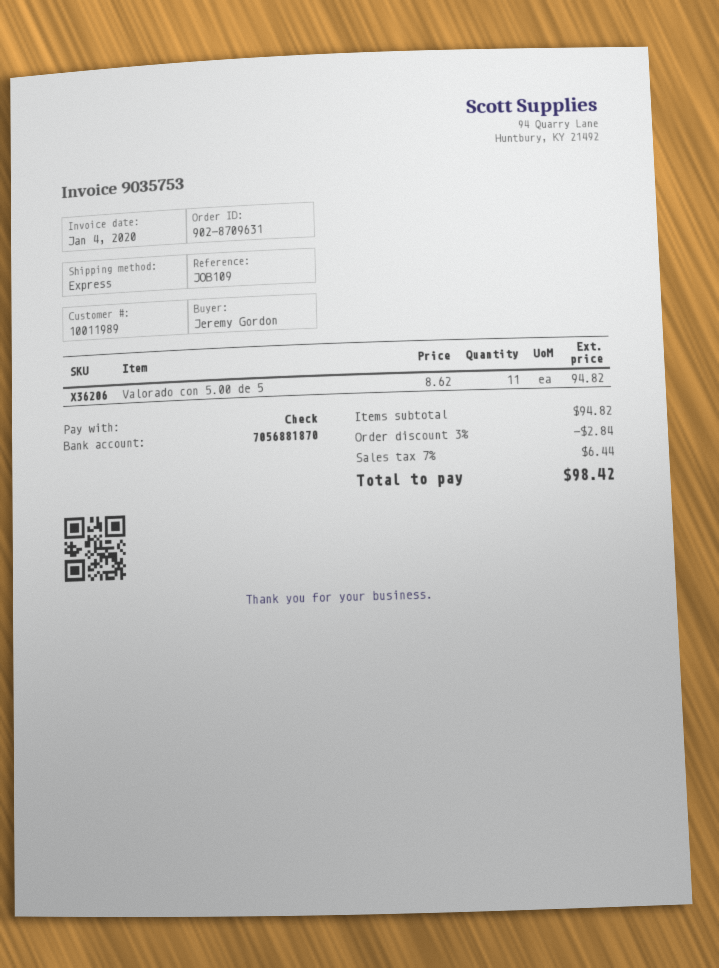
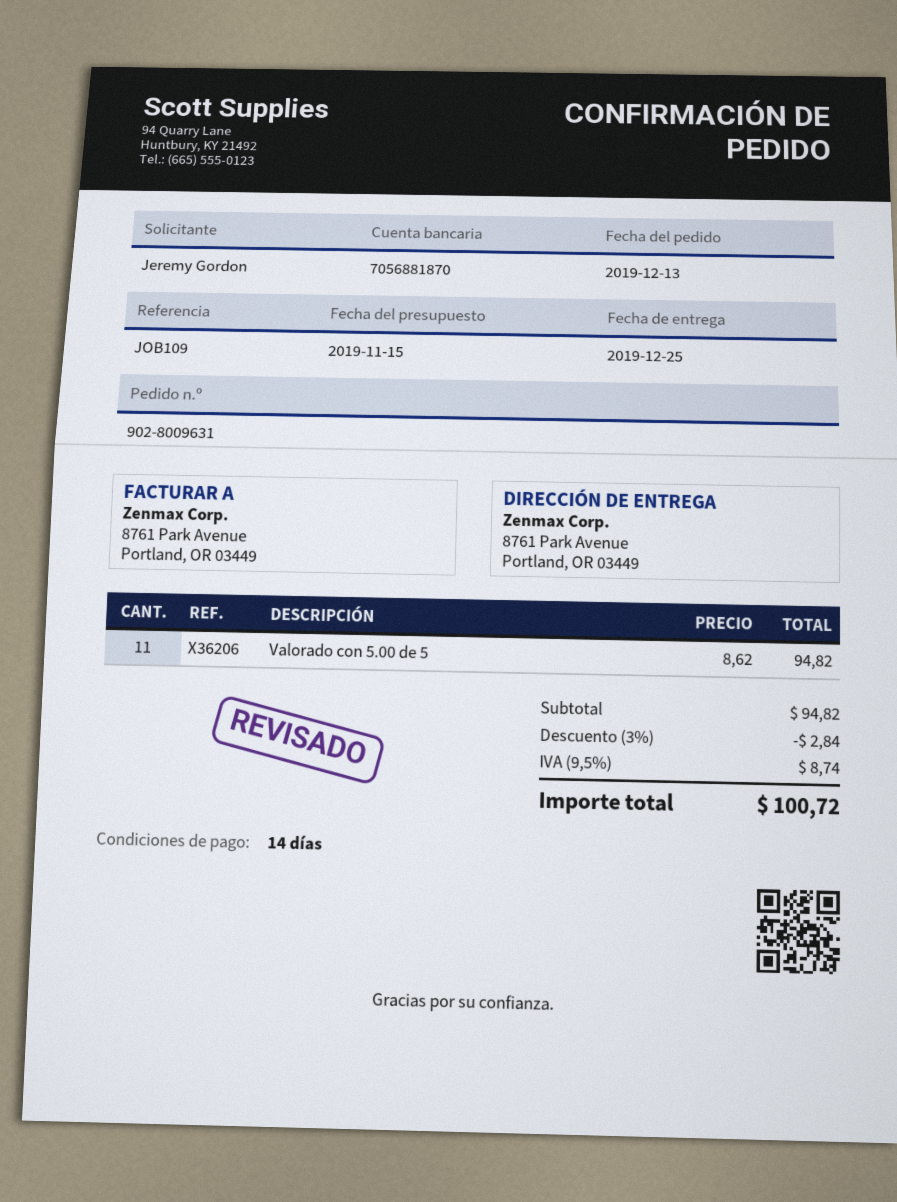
order number: 902-8709631 -> 902-8009631
tax: 7% = 6.44 -> 9.5% = 8.74
total: 98.42 -> 100.72

